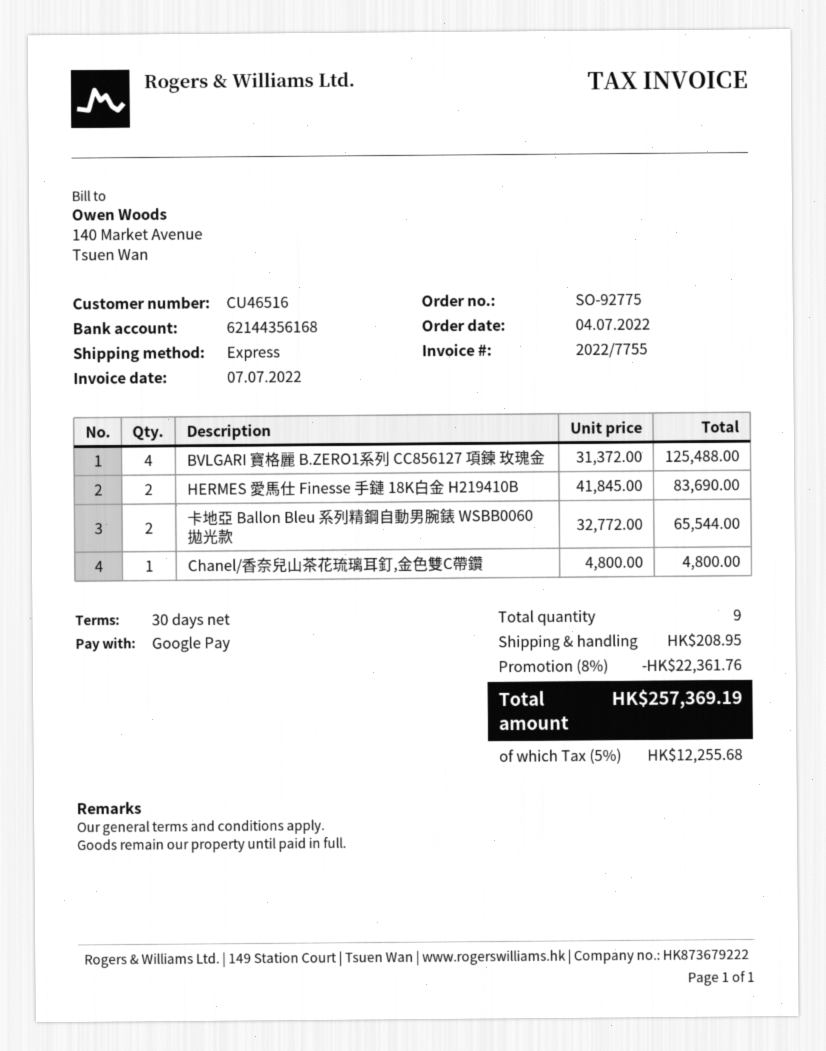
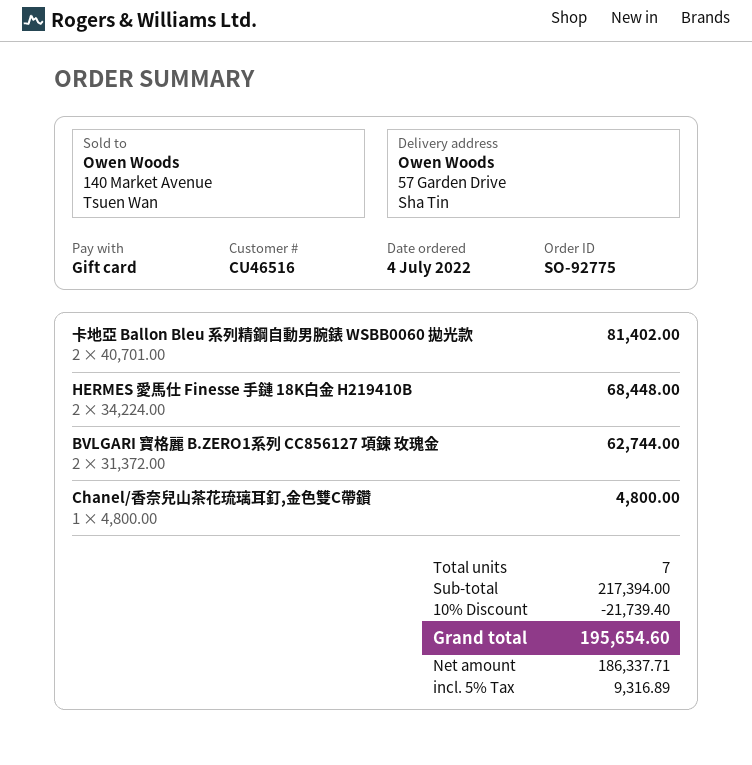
payment method: Google Pay -> gift card
BVLGARI 寶格麗 B.ZERO1系列 CC856127 項鍊 玫瑰金: 4 x 31372.00 = 125488.00 -> 2 x 31372.00 = 62744.00
HERMES 愛馬仕 Finesse 手鏈 18K白金 H219410B: 2 x 41845.00 = 83690.00 -> 2 x 34224.00 = 68448.00
卡地亞 Ballon Bleu 系列精鋼自動男腕錶 WSBB0060 拋光款: 2 x 32772.00 = 65544.00 -> 2 x 40701.00 = 81402.00
total quantity: 9 -> 7
discount: 8% = 22361.76 -> 10% = 21739.40
shipping: 208.95 -> none
tax: 5% = 12255.68 -> 5% = 9316.89
total: 257369.19 -> 195654.60

